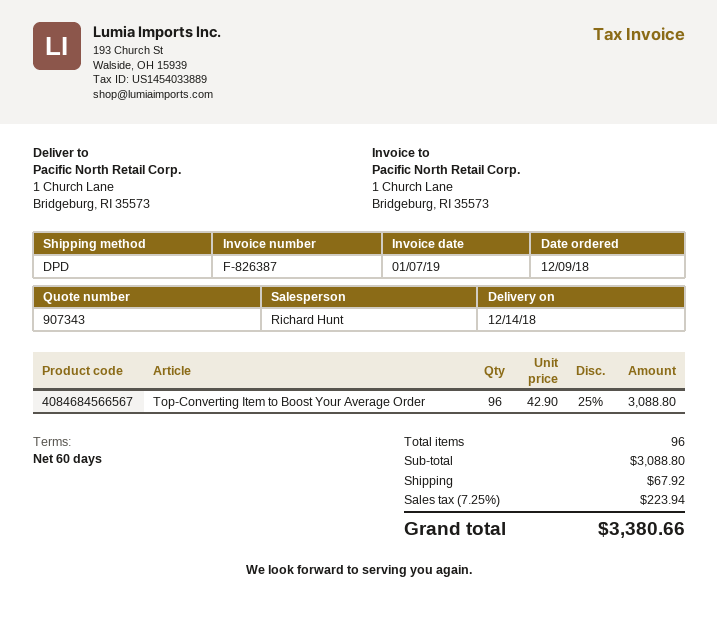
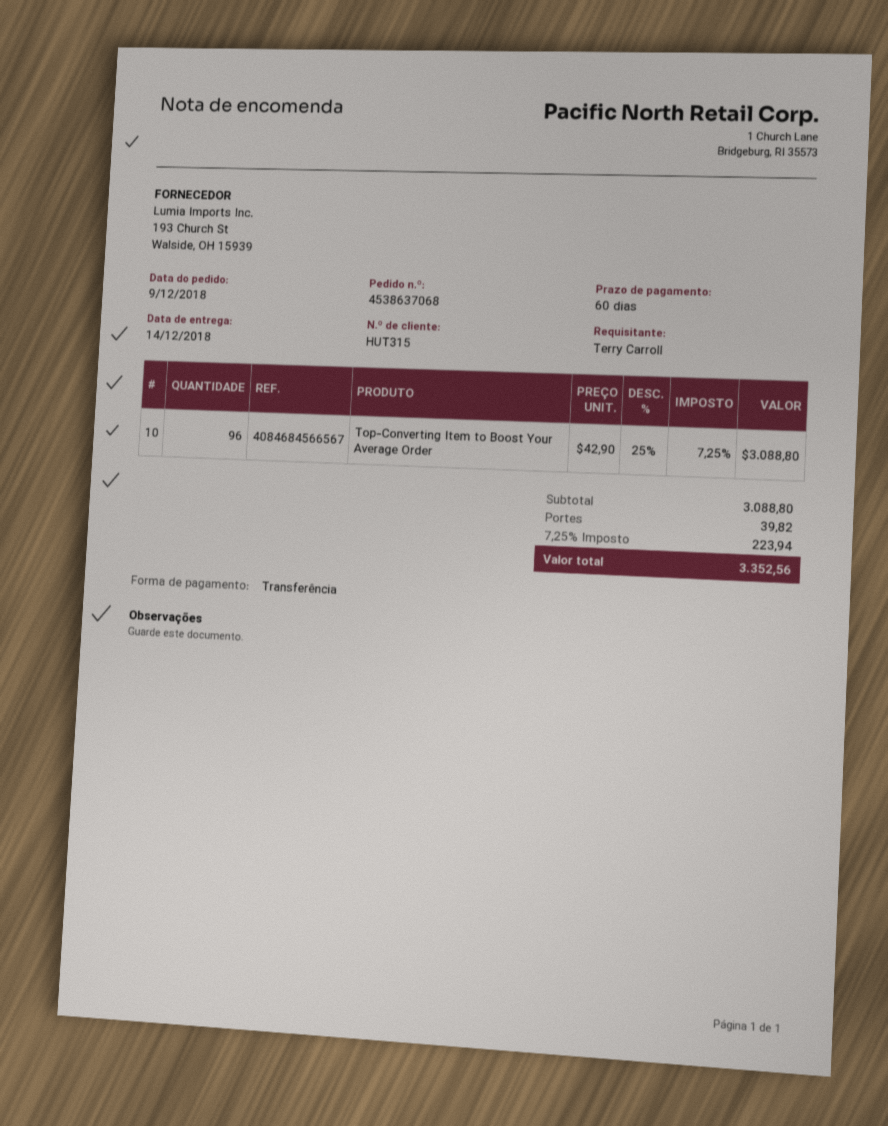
shipping: 67.92 -> 39.82
total: 3380.66 -> 3352.56

